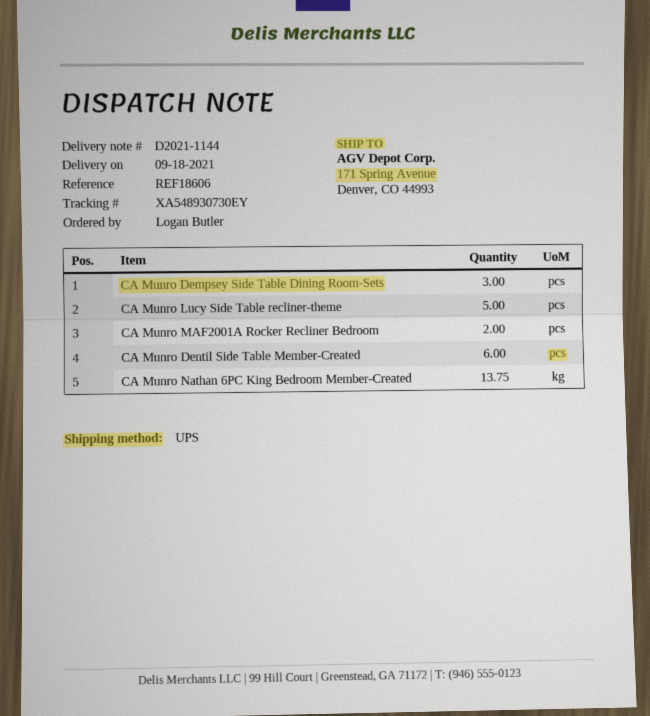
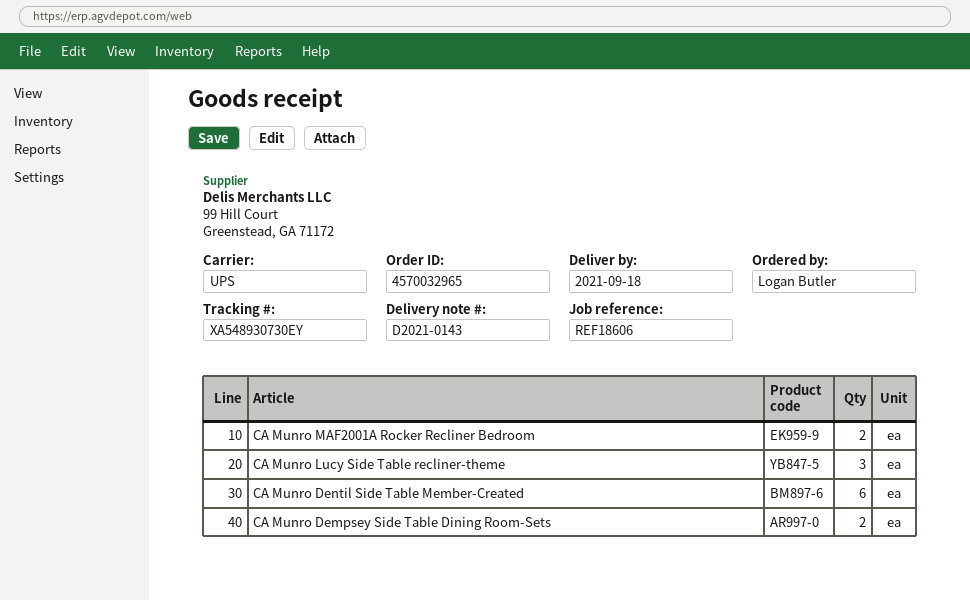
delivery note number: D2021-1144 -> D2021-0143
CA Munro Dempsey Side Table Dining Room-Sets: 3 -> 2
CA Munro Lucy Side Table recliner-theme: 5 -> 3
CA Munro Nathan 6PC King Bedroom Member-Created: 13.75 -> none

